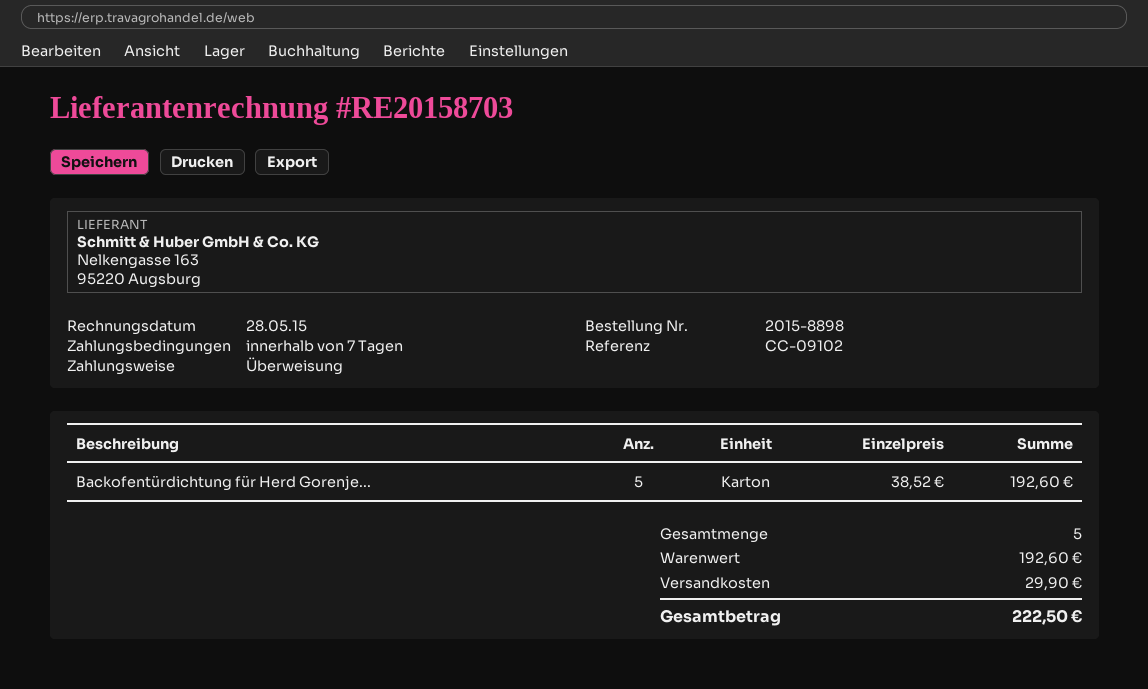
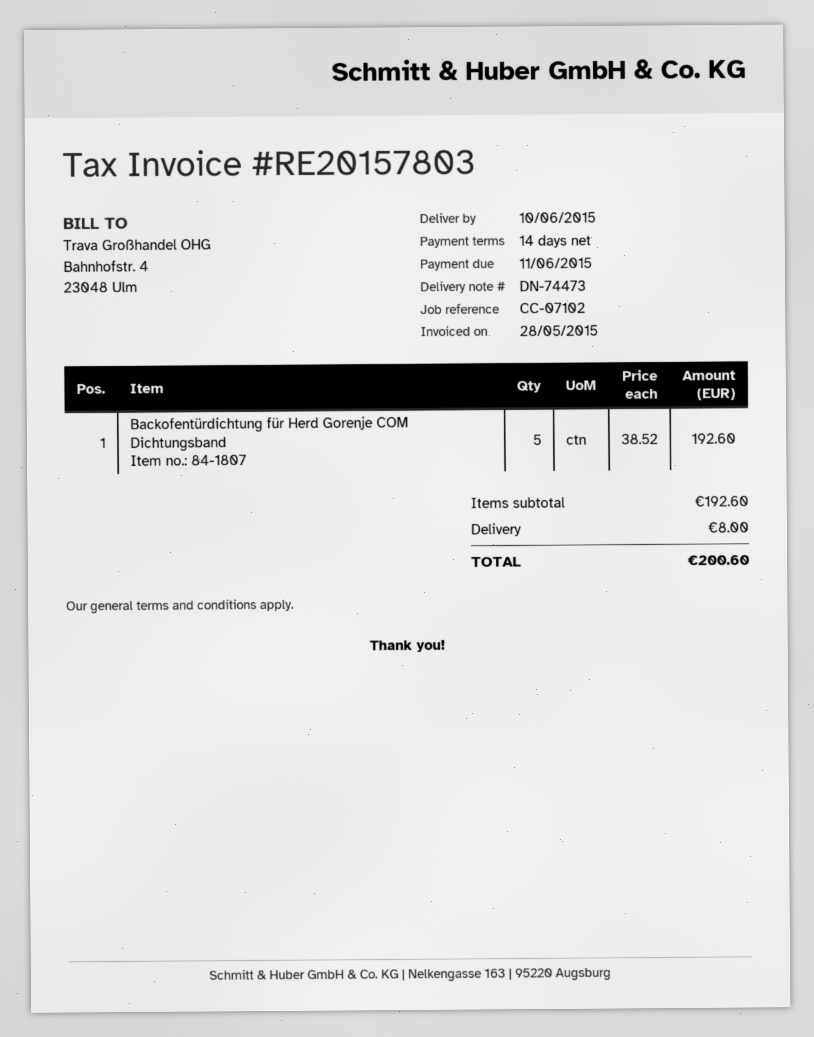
invoice number: RE20158703 -> RE20157803
payment terms: 7 days -> 14 days
reference: CC-09102 -> CC-07102
shipping: 29.90 -> 8.00
total: 222.50 -> 200.60

